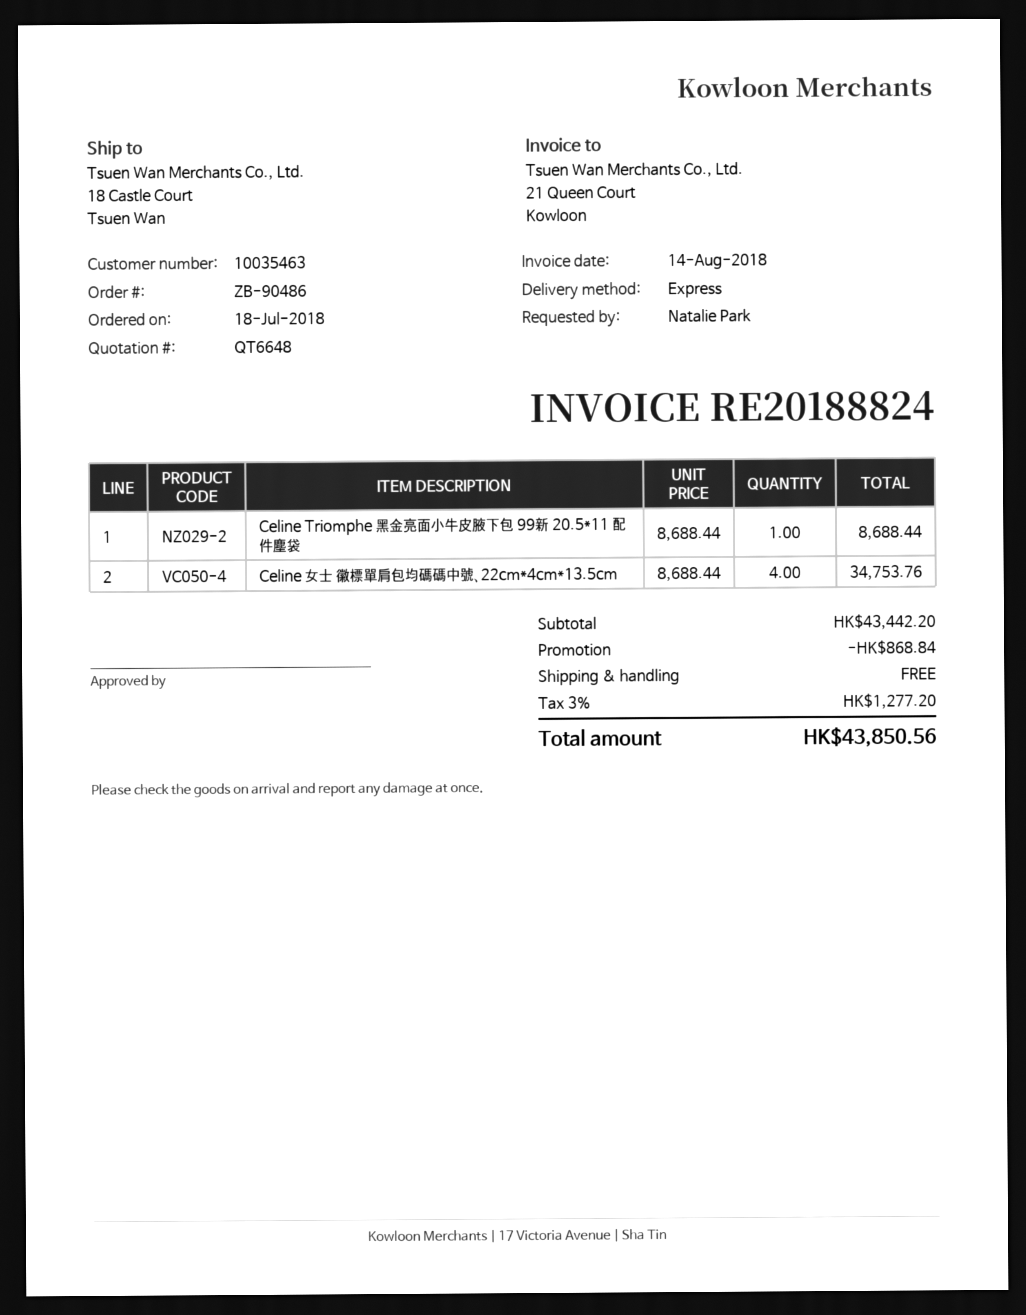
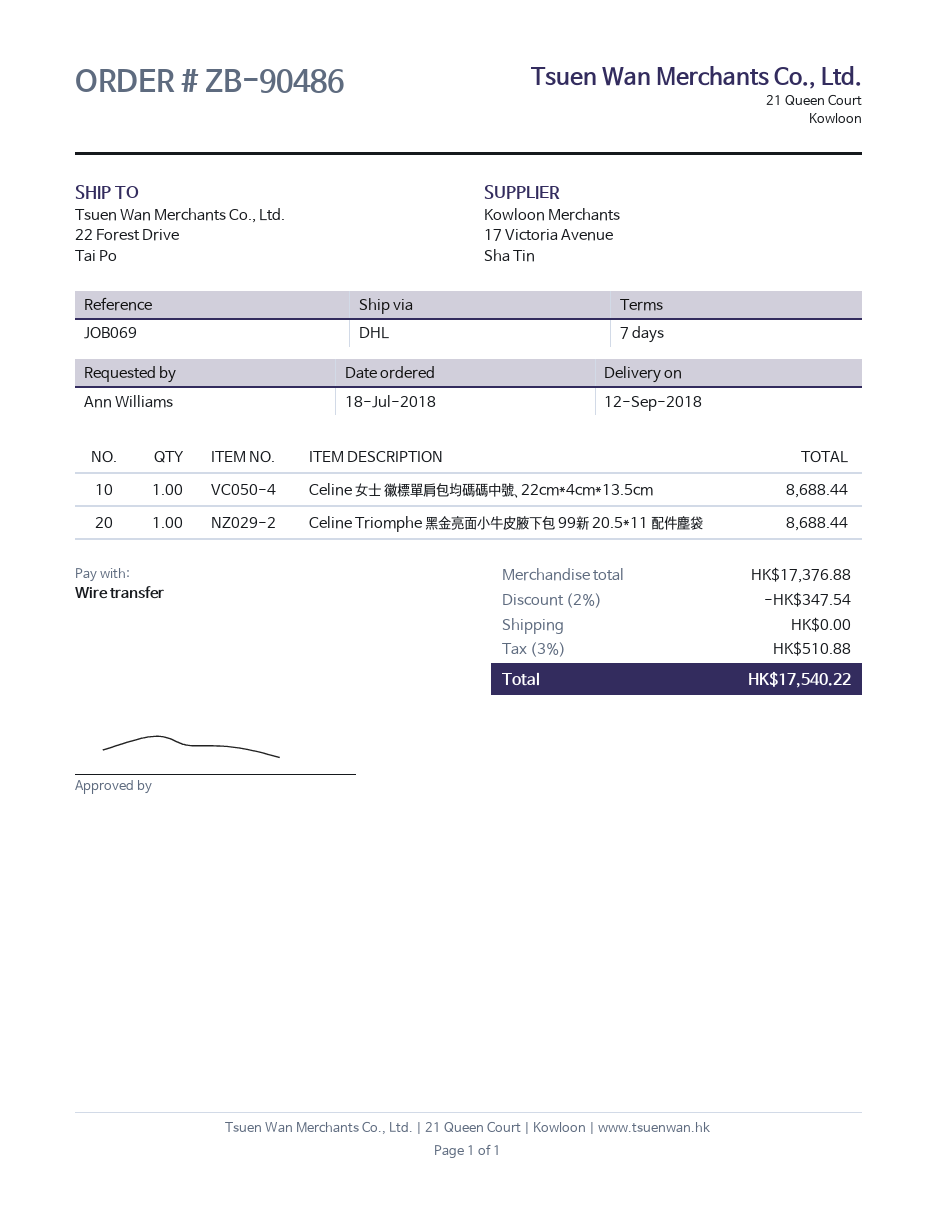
ordered by: Natalie Park -> Ann Williams
shipping method: express -> DHL
ship to: 18 Castle Court, Tsuen Wan -> 22 Forest Drive, Tai Po
Celine 女士 徽標單肩包均碼碼中號、22cm*4cm*13.5cm: 4 for 34753.76 -> 1 for 8688.44
subtotal: 43442.20 -> 17376.88
discount: 868.84 -> 347.54
tax: 3% = 1277.20 -> 3% = 510.88
total: 43850.56 -> 17540.22

